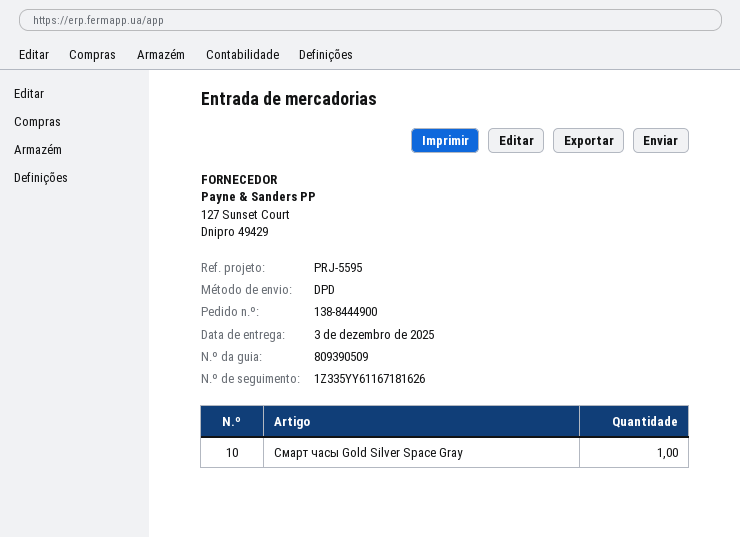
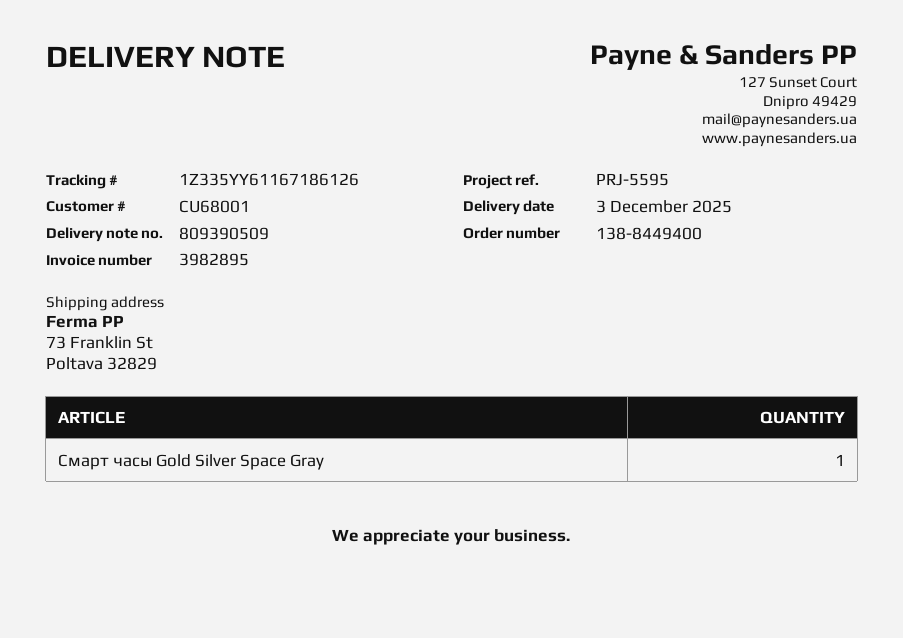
order number: 138-8444900 -> 138-8449400
tracking number: 1Z335YY61167181626 -> 1Z335YY61167186126

